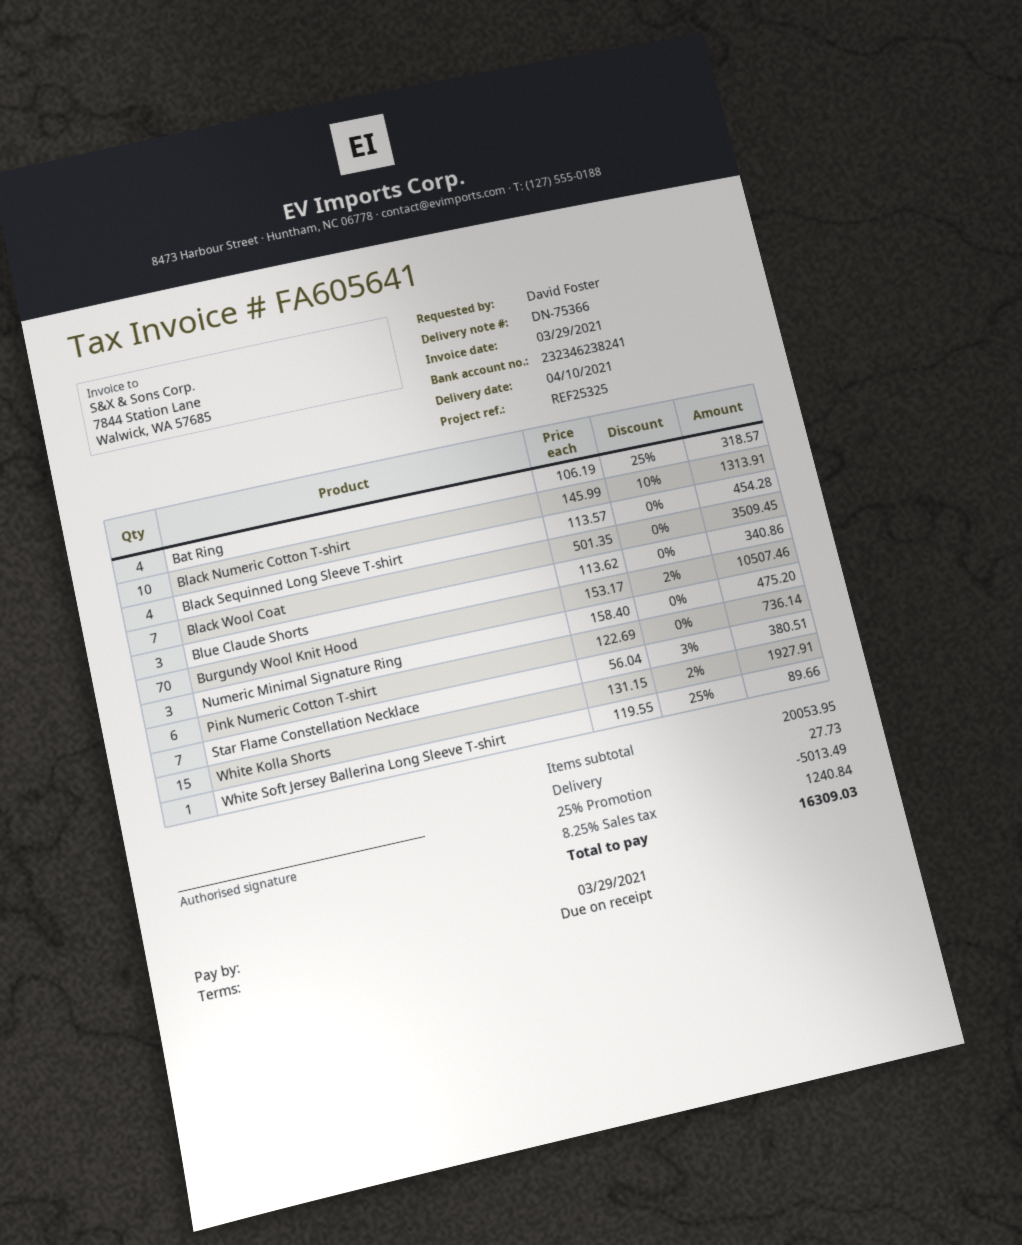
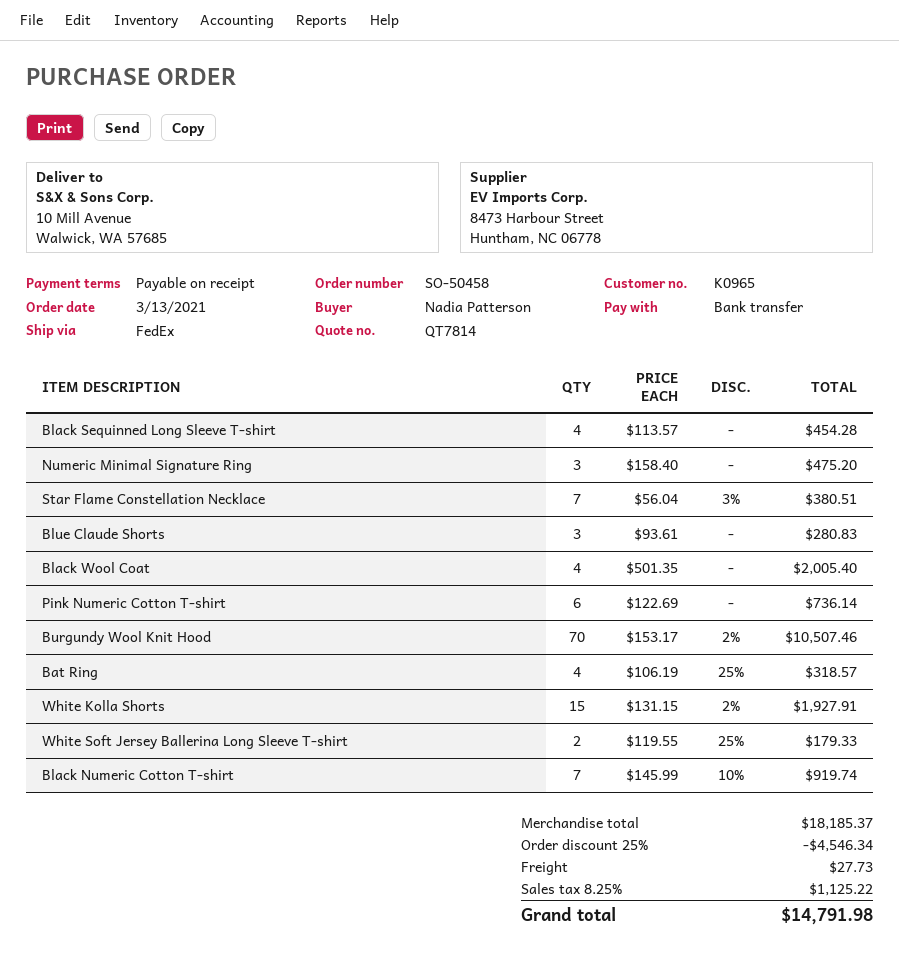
ordered by: David Foster -> Nadia Patterson
Black Numeric Cotton T-shirt: 10 x 145.99 - 10% = 1313.91 -> 7 x 145.99 - 10% = 919.74
Black Wool Coat: 7 x 501.35 = 3509.45 -> 4 x 501.35 = 2005.40
Blue Claude Shorts: 3 x 113.62 = 340.86 -> 3 x 93.61 = 280.83
White Soft Jersey Ballerina Long Sleeve T-shirt: 1 x 119.55 - 25% = 89.66 -> 2 x 119.55 - 25% = 179.33
subtotal: 20053.95 -> 18185.37
discount: 25% = 5013.49 -> 25% = 4546.34
tax: 8.25% = 1240.84 -> 8.25% = 1125.22
total: 16309.03 -> 14791.98

